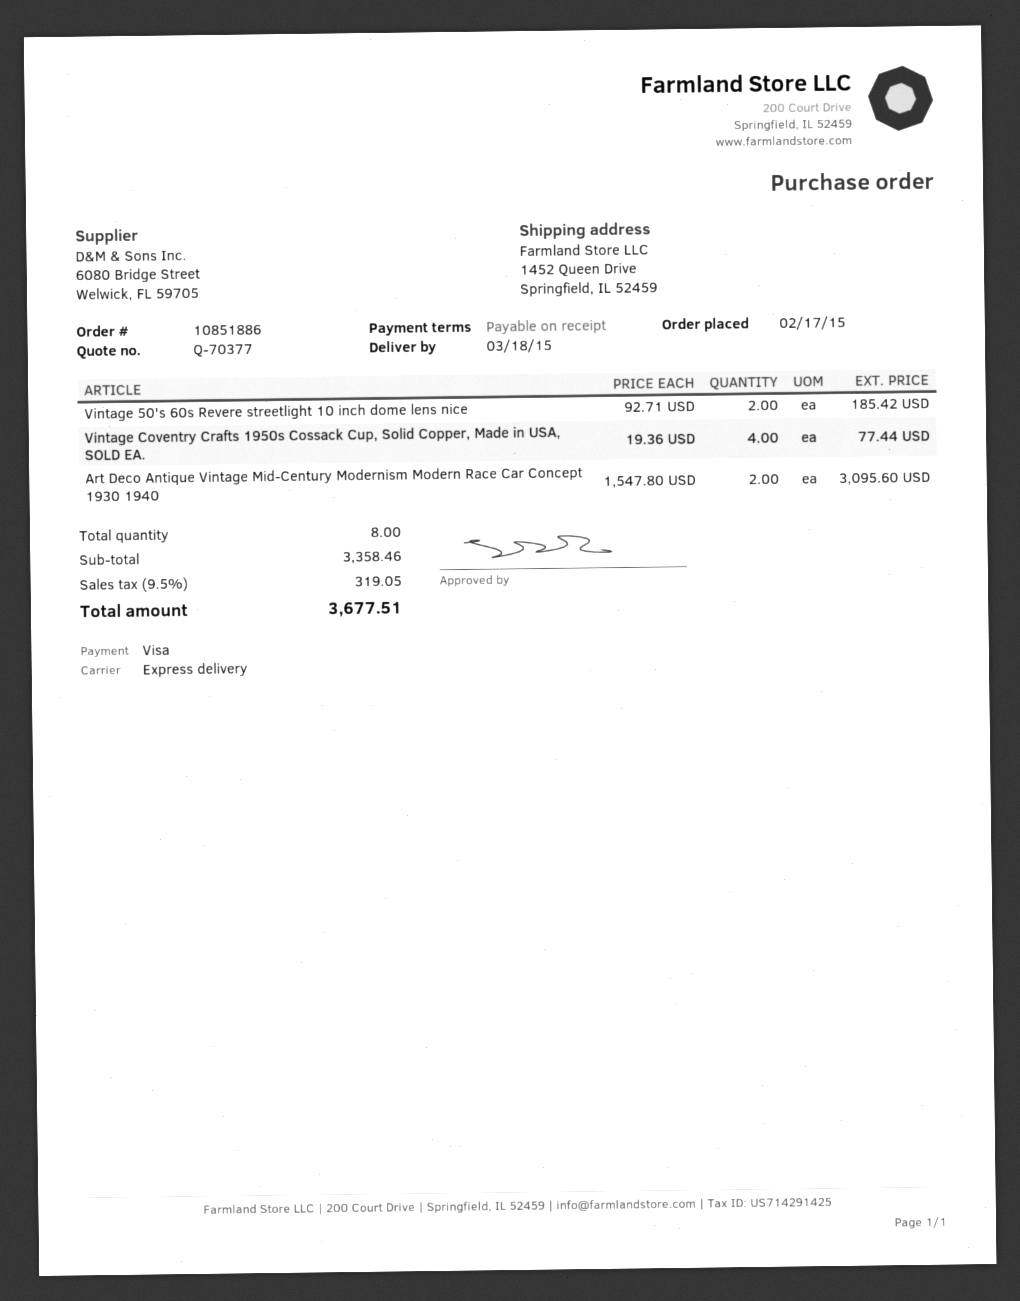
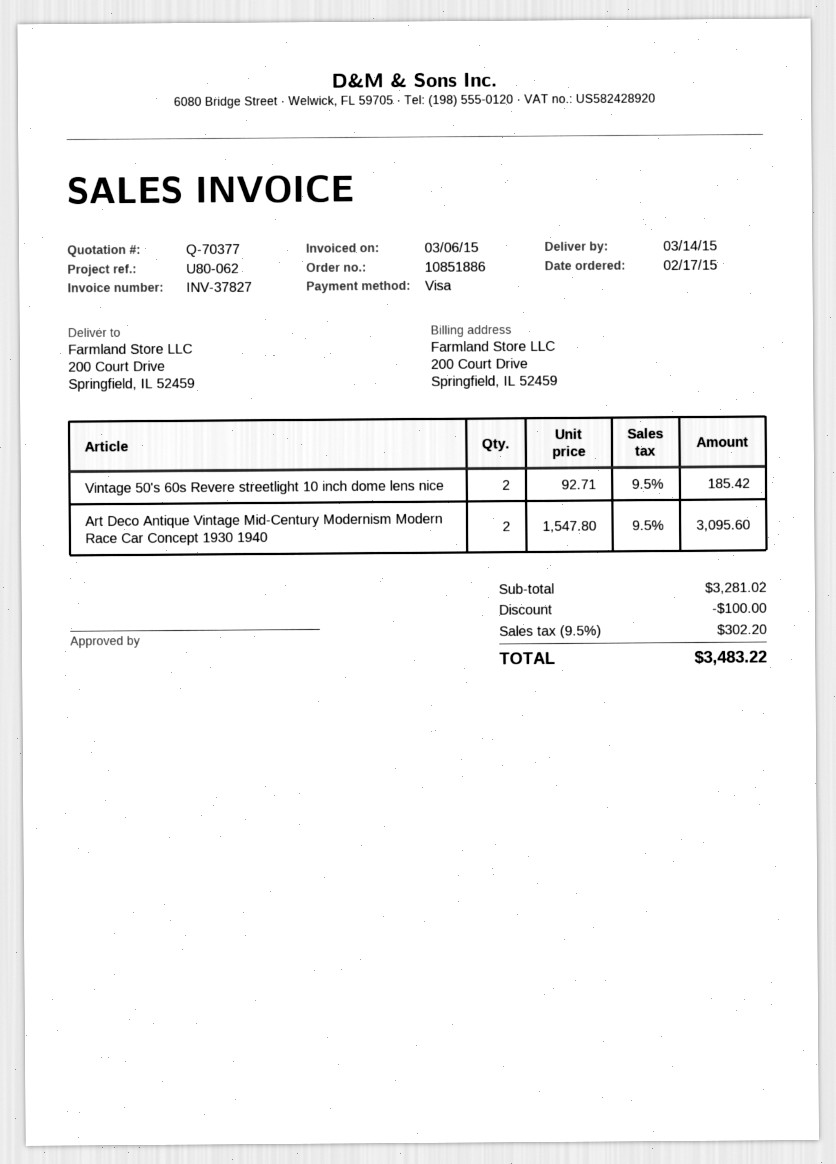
delivery date: 2015-03-18 -> 2015-03-14
ship to: 1452 Queen Drive, Springfield, IL 52459 -> 200 Court Drive, Springfield, IL 52459
Vintage Coventry Crafts 1950s Cossack Cup, Solid Copper, Made in USA, SOLD EA.: 4 x 19.36 = 77.44 -> none
subtotal: 3358.46 -> 3281.02
discount: none -> 100.00
tax: 9.5% = 319.05 -> 9.5% = 302.20
total: 3677.51 -> 3483.22

